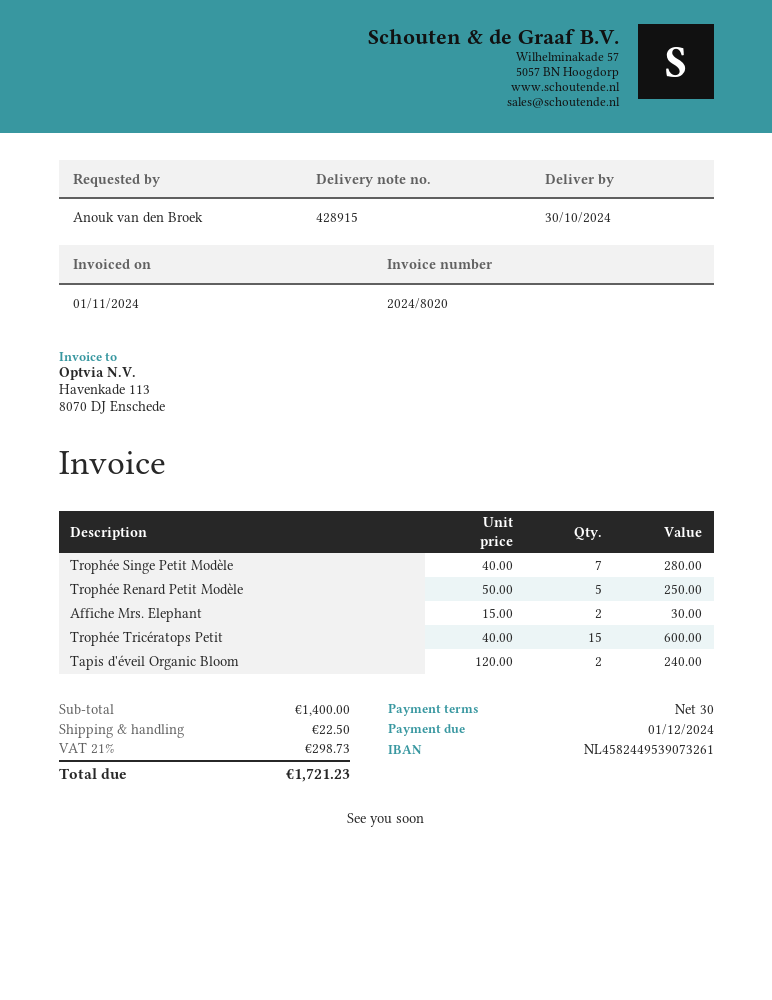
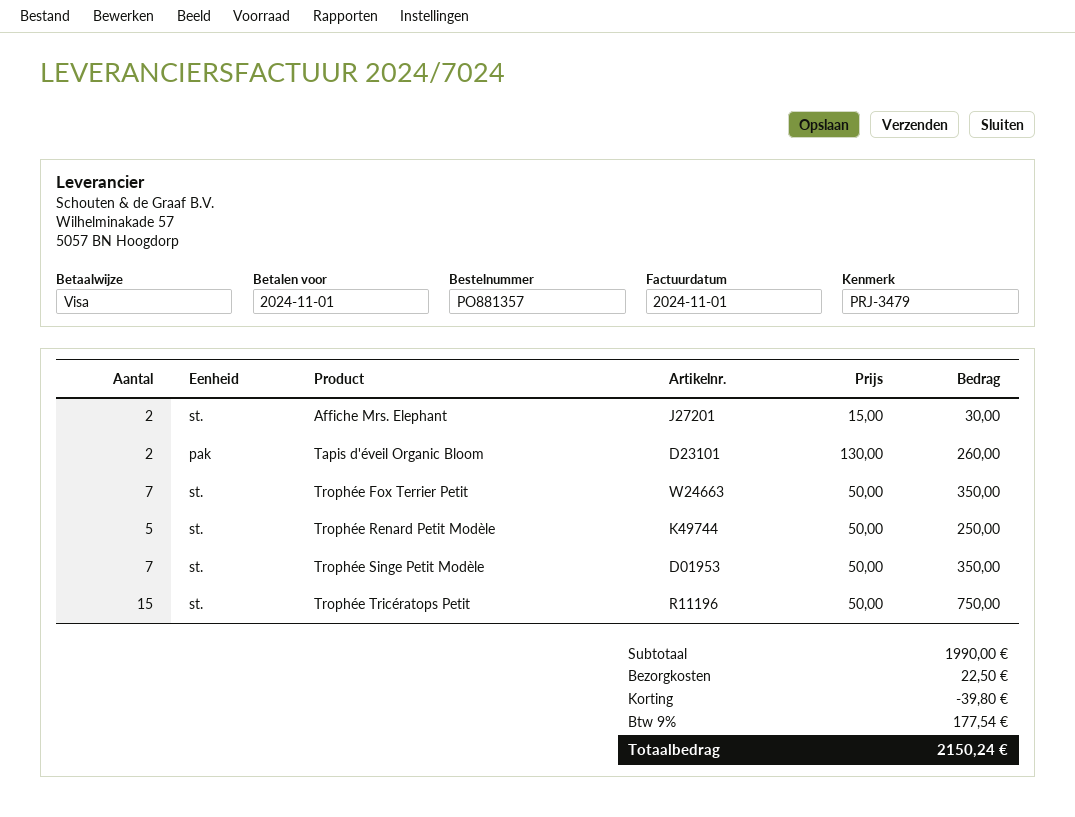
invoice number: 2024/8020 -> 2024/7024
due date: 2024-12-01 -> 2024-11-01
Trophée Singe Petit Modèle: 7 x 40.00 = 280.00 -> 7 x 50.00 = 350.00
Trophée Tricératops Petit: 15 x 40.00 = 600.00 -> 15 x 50.00 = 750.00
Tapis d'éveil Organic Bloom: 2 x 120.00 = 240.00 -> 2 x 130.00 = 260.00
Trophée Fox Terrier Petit: none -> 7 x 50.00 = 350.00
subtotal: 1400.00 -> 1990.00
discount: none -> 39.80
tax: 21% = 298.73 -> 9% = 177.54
total: 1721.23 -> 2150.24

